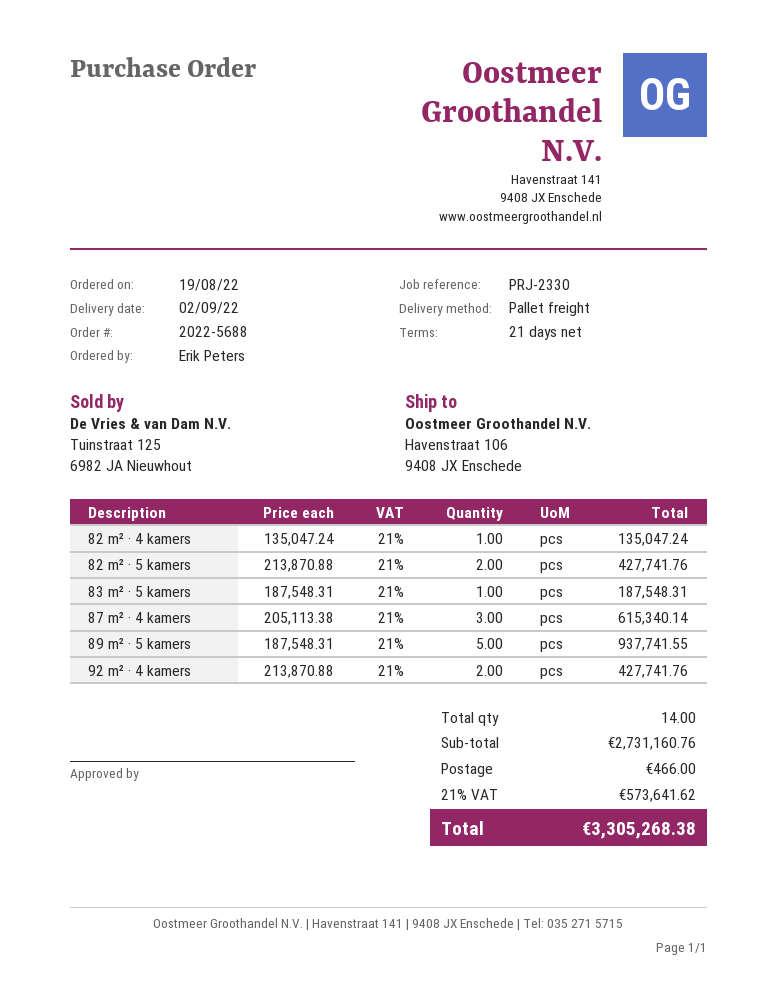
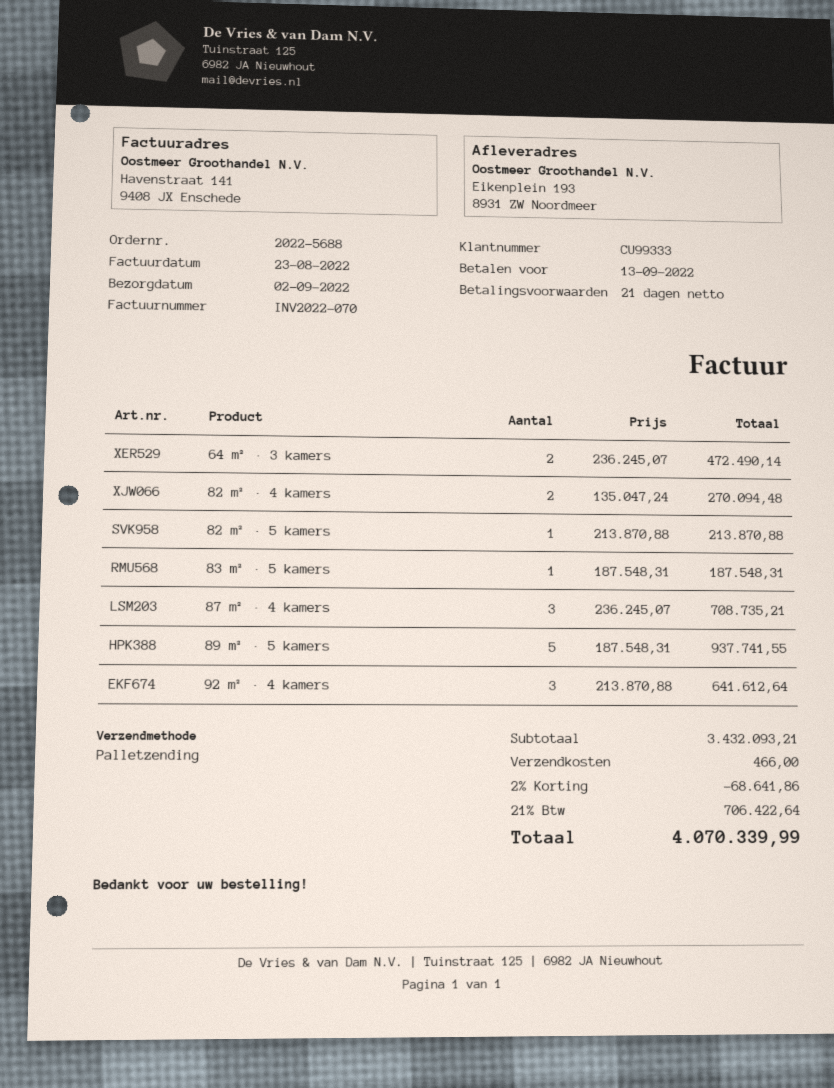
ship to: Havenstraat 106, 9408 JX Enschede -> Eikenplein 193, 8931 ZW Noordmeer
82 m² · 4 kamers: 1 x 135047.24 = 135047.24 -> 2 x 135047.24 = 270094.48
82 m² · 5 kamers: 2 x 213870.88 = 427741.76 -> 1 x 213870.88 = 213870.88
87 m² · 4 kamers: 3 x 205113.38 = 615340.14 -> 3 x 236245.07 = 708735.21
92 m² · 4 kamers: 2 x 213870.88 = 427741.76 -> 3 x 213870.88 = 641612.64
64 m² · 3 kamers: none -> 2 x 236245.07 = 472490.14
subtotal: 2731160.76 -> 3432093.21
discount: none -> 2% = 68641.86
tax: 21% = 573641.62 -> 21% = 706422.64
total: 3305268.38 -> 4070339.99

